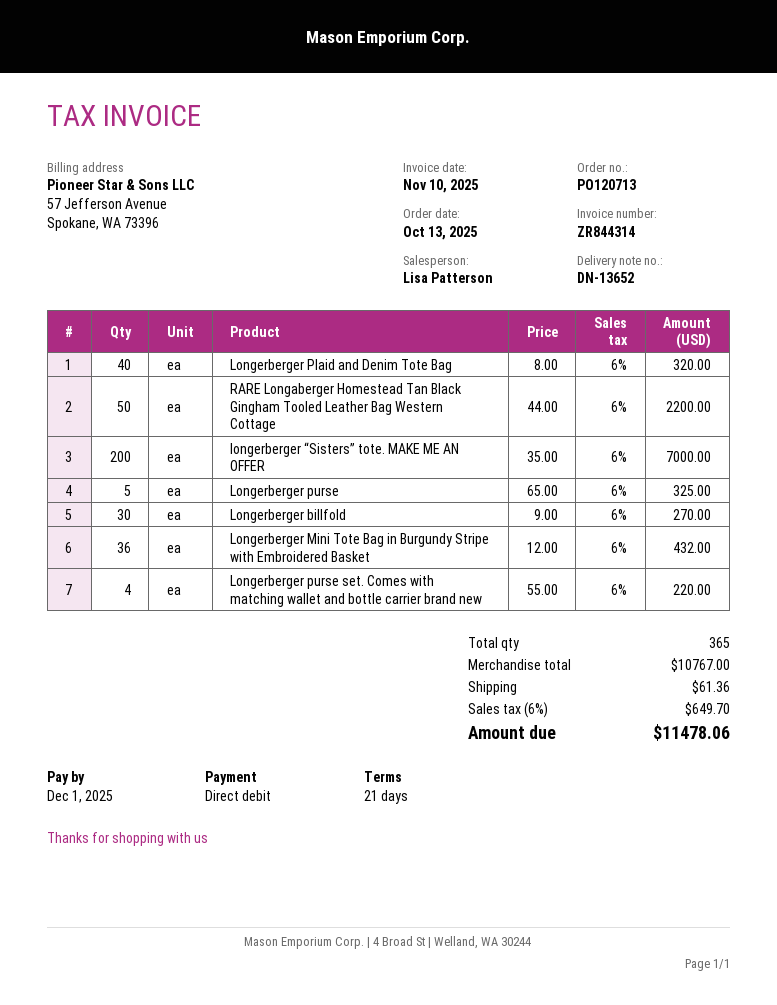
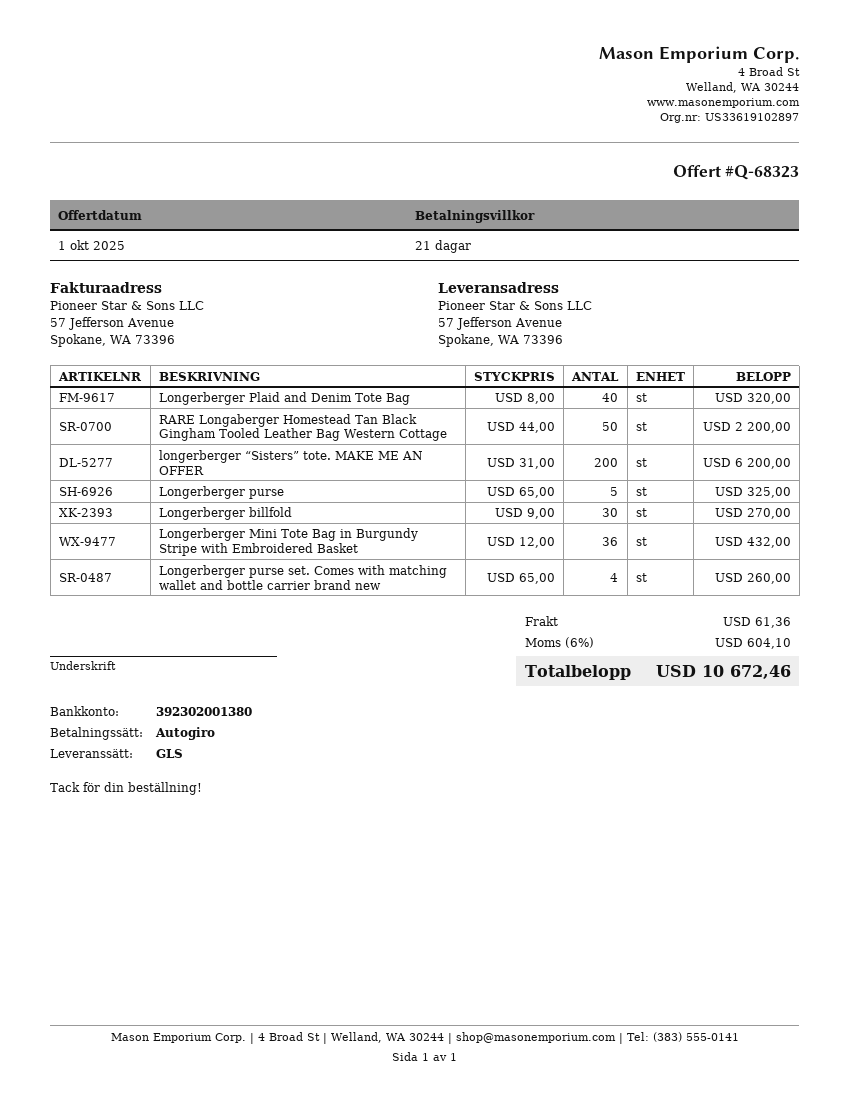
longerberger “Sisters” tote. MAKE ME AN OFFER: 200 x 35.00 = 7000.00 -> 200 x 31.00 = 6200.00
Longerberger purse set. Comes with matching wallet and bottle carrier brand new: 4 x 55.00 = 220.00 -> 4 x 65.00 = 260.00
tax: 6% = 649.70 -> 6% = 604.10
total: 11478.06 -> 10672.46

